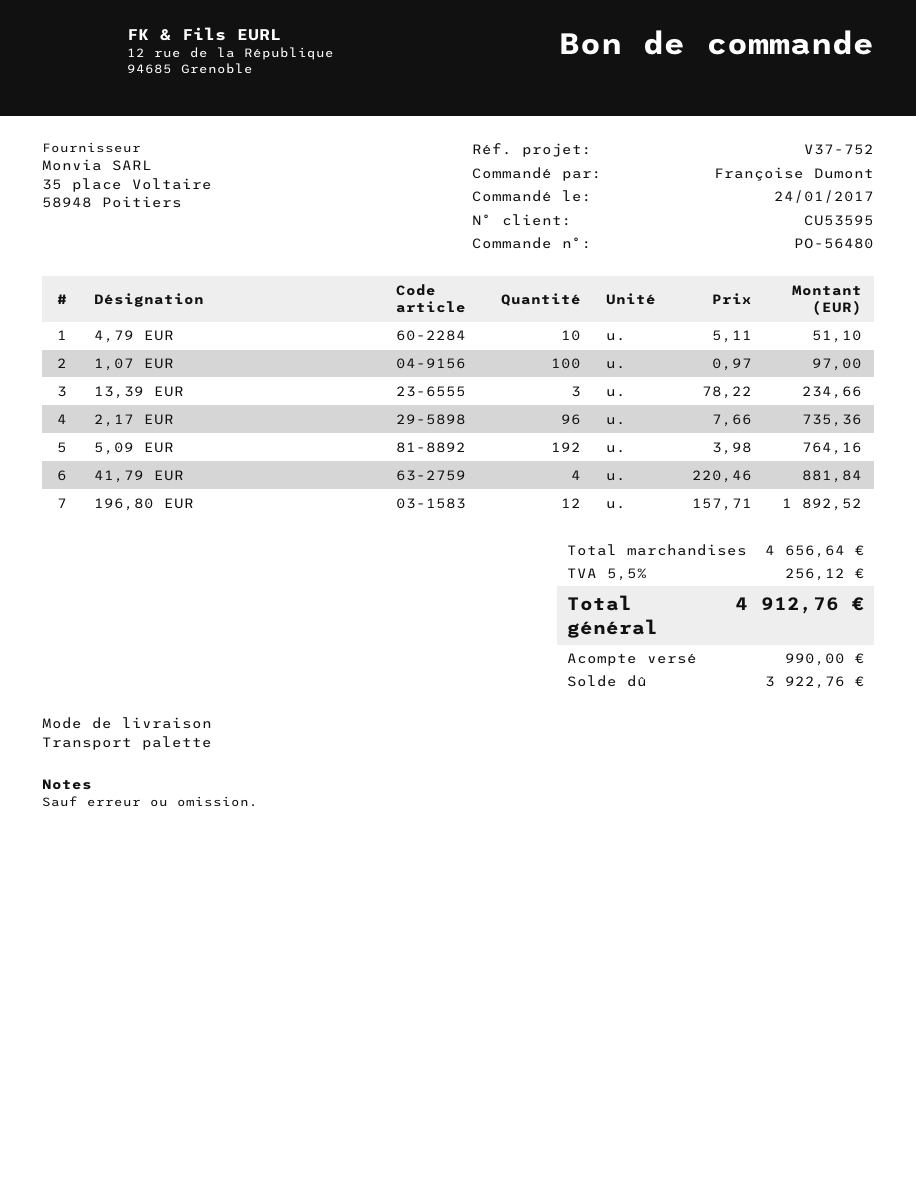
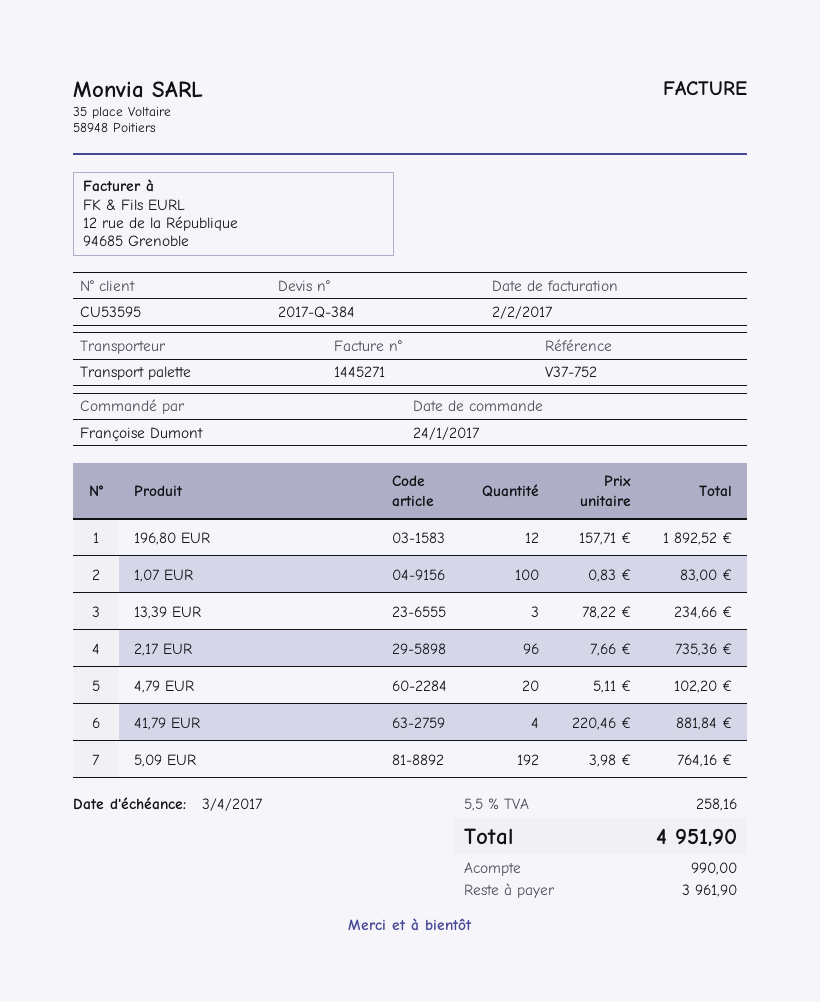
4,79 EUR: 10 x 5.11 = 51.10 -> 20 x 5.11 = 102.20
1,07 EUR: 100 x 0.97 = 97.00 -> 100 x 0.83 = 83.00
tax: 5.5% = 256.12 -> 5.5% = 258.16
total: 4912.76 -> 4951.90
balance: 3922.76 -> 3961.90

